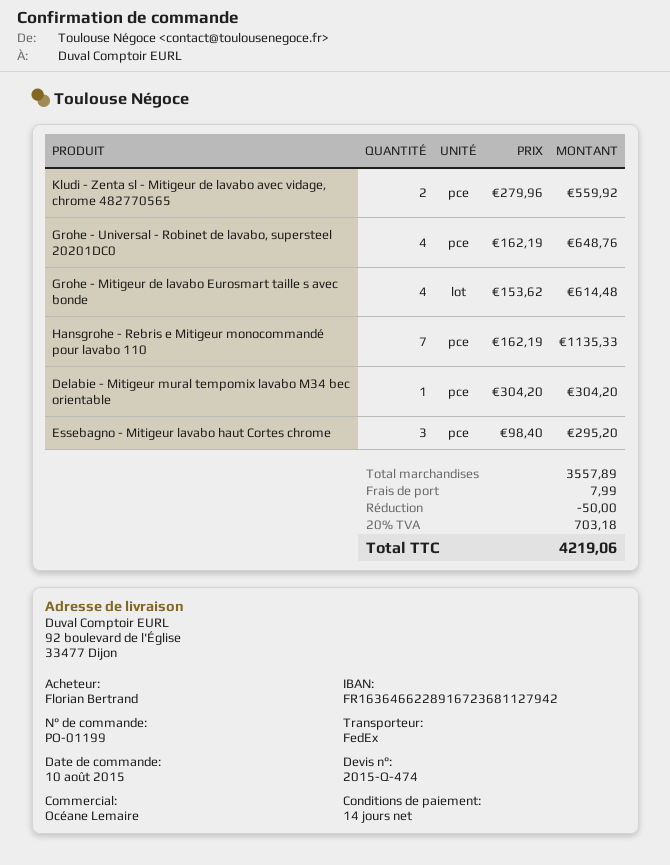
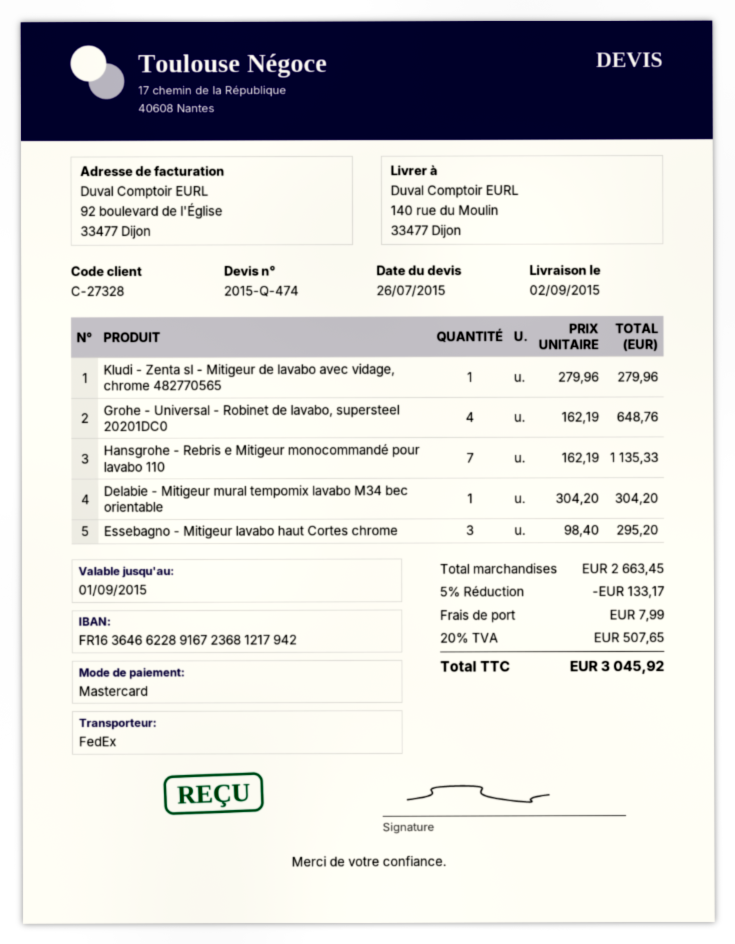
bank account: FR1636466228916723681127942 -> FR1636466228916723681217942
ship to: 92 boulevard de l'Église, 33477 Dijon -> 140 rue du Moulin, 33477 Dijon
Kludi - Zenta sl - Mitigeur de lavabo avec vidage, chrome 482770565: 2 x 279.96 = 559.92 -> 1 x 279.96 = 279.96
Grohe - Mitigeur de lavabo Eurosmart taille s avec bonde: 4 x 153.62 = 614.48 -> none
subtotal: 3557.89 -> 2663.45
discount: 50.00 -> 133.17
tax: 20% = 703.18 -> 20% = 507.65
total: 4219.06 -> 3045.92

